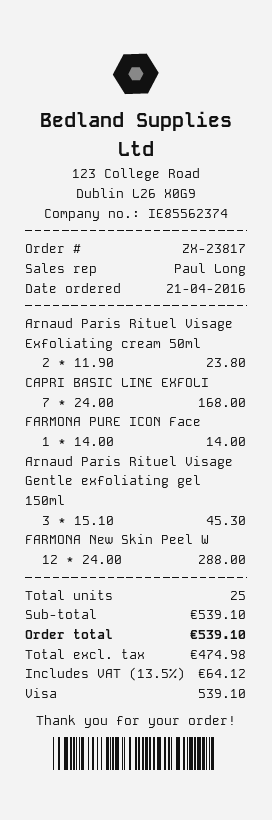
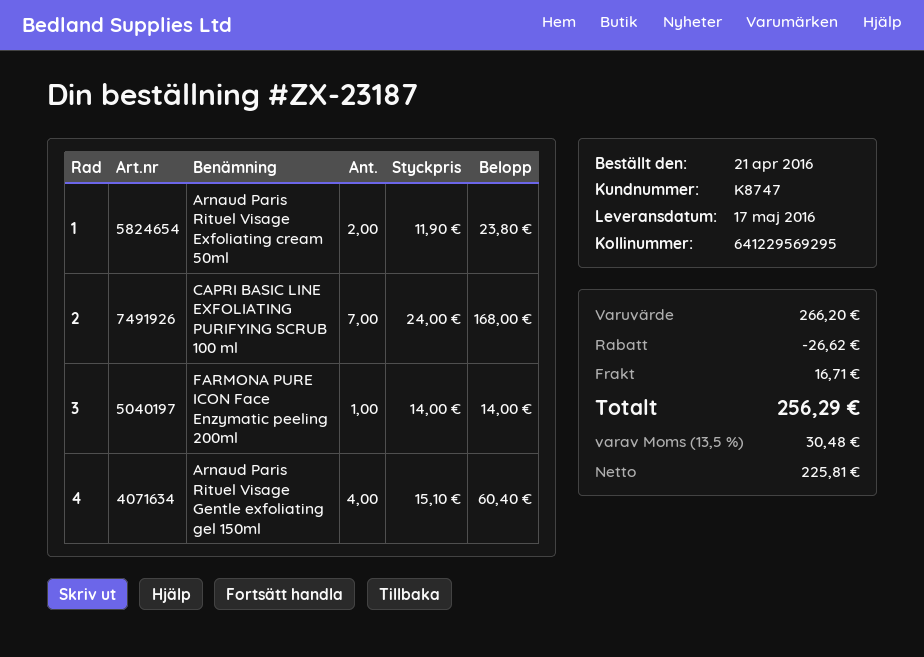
order number: ZX-23817 -> ZX-23187
Arnaud Paris Rituel Visage Gentle exfoliating gel 150ml: 3 x 15.10 = 45.30 -> 4 x 15.10 = 60.40
FARMONA New Skin Peel W: 12 x 24.00 = 288.00 -> none
subtotal: 539.10 -> 266.20
discount: none -> 26.62
shipping: none -> 16.71
net: 474.98 -> 225.81
tax: 13.5% = 64.12 -> 13.5% = 30.48
total: 539.10 -> 256.29

